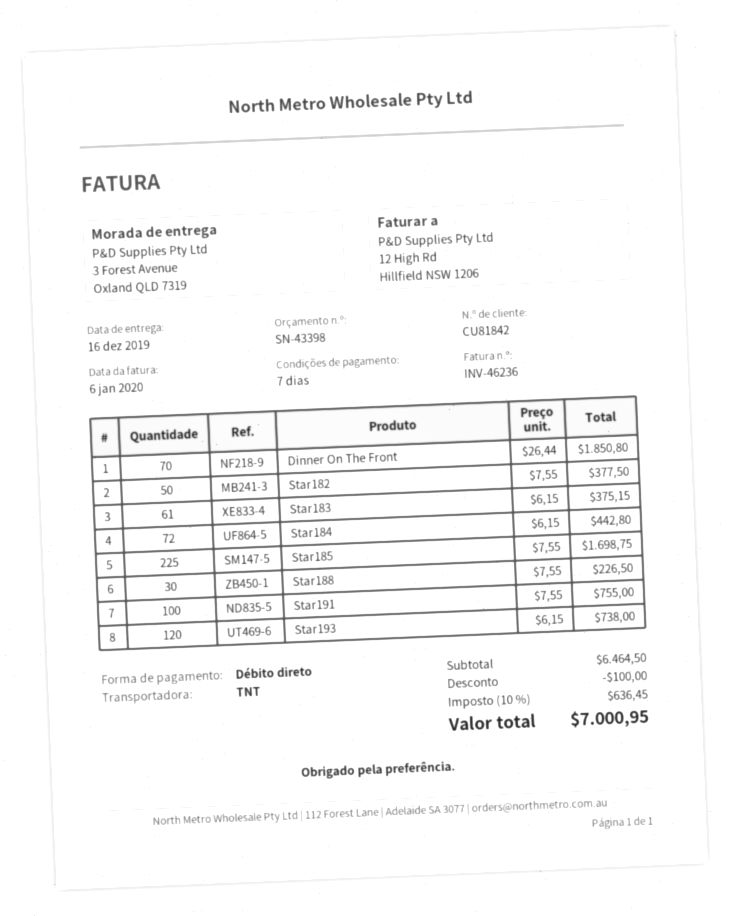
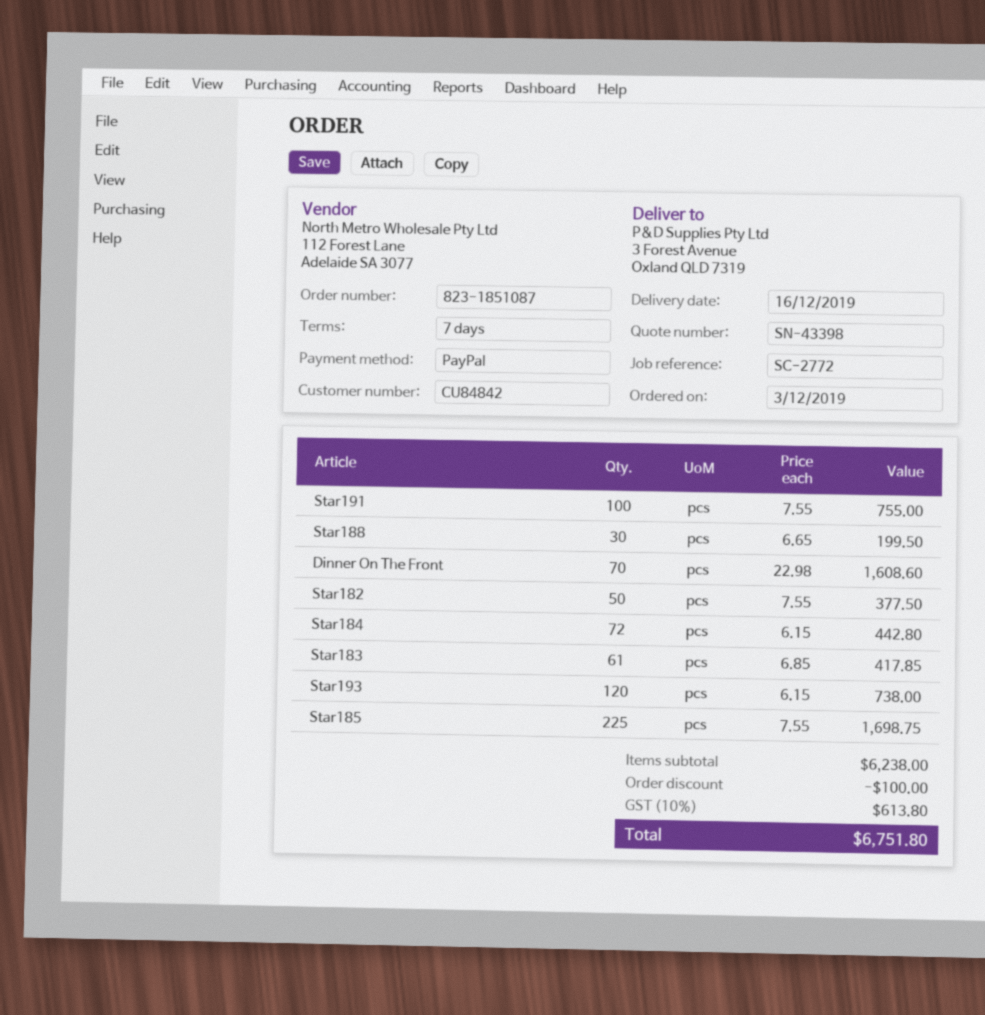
customer number: CU81842 -> CU84842
payment method: direct debit -> PayPal
Dinner On The Front: 70 x 26.44 = 1850.80 -> 70 x 22.98 = 1608.60
Star183: 61 x 6.15 = 375.15 -> 61 x 6.85 = 417.85
Star188: 30 x 7.55 = 226.50 -> 30 x 6.65 = 199.50
subtotal: 6464.50 -> 6238.00
tax: 10% = 636.45 -> 10% = 613.80
total: 7000.95 -> 6751.80

